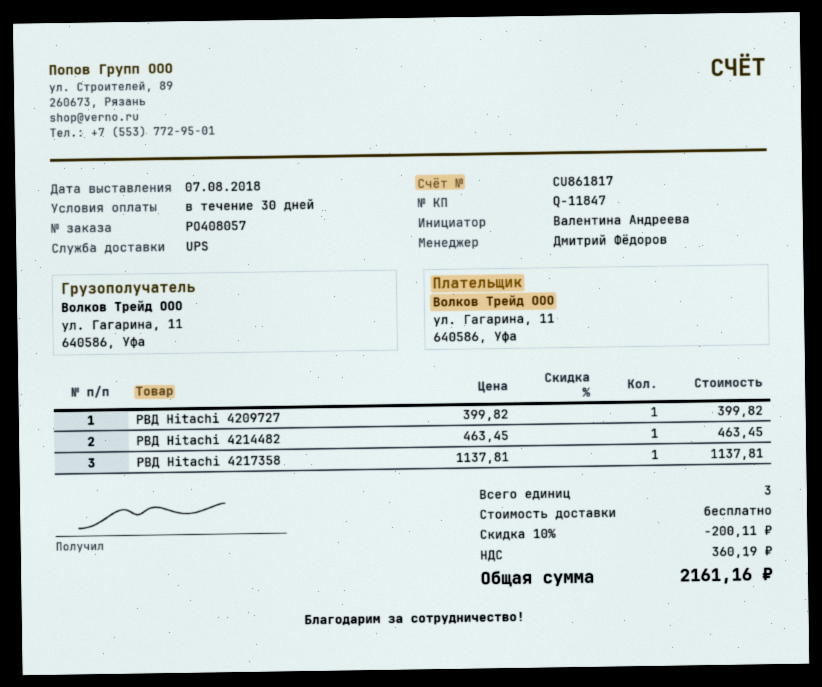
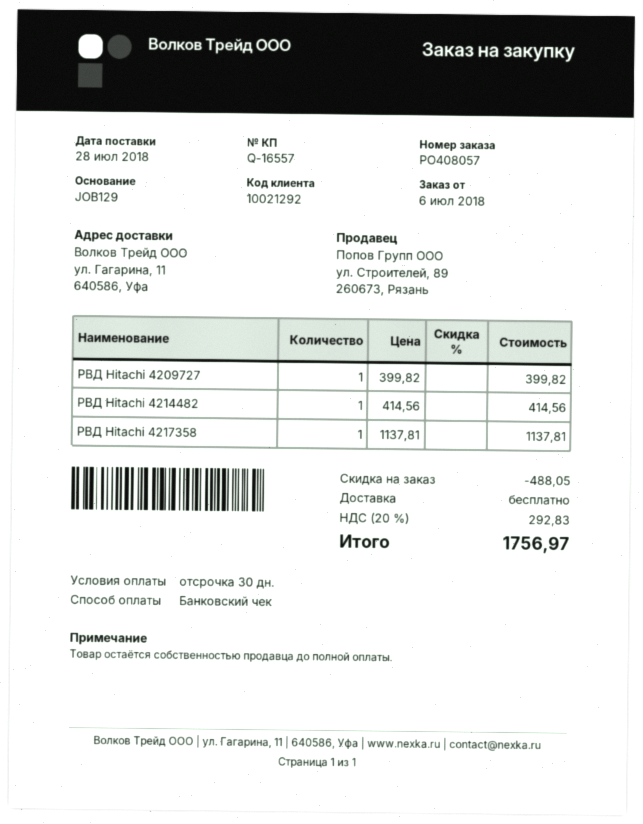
quote number: Q-11847 -> Q-16557
РВД Hitachi 4214482: 1 x 463.45 = 463.45 -> 1 x 414.56 = 414.56
discount: 200.11 -> 488.05
tax: 360.19 -> 292.83
total: 2161.16 -> 1756.97

